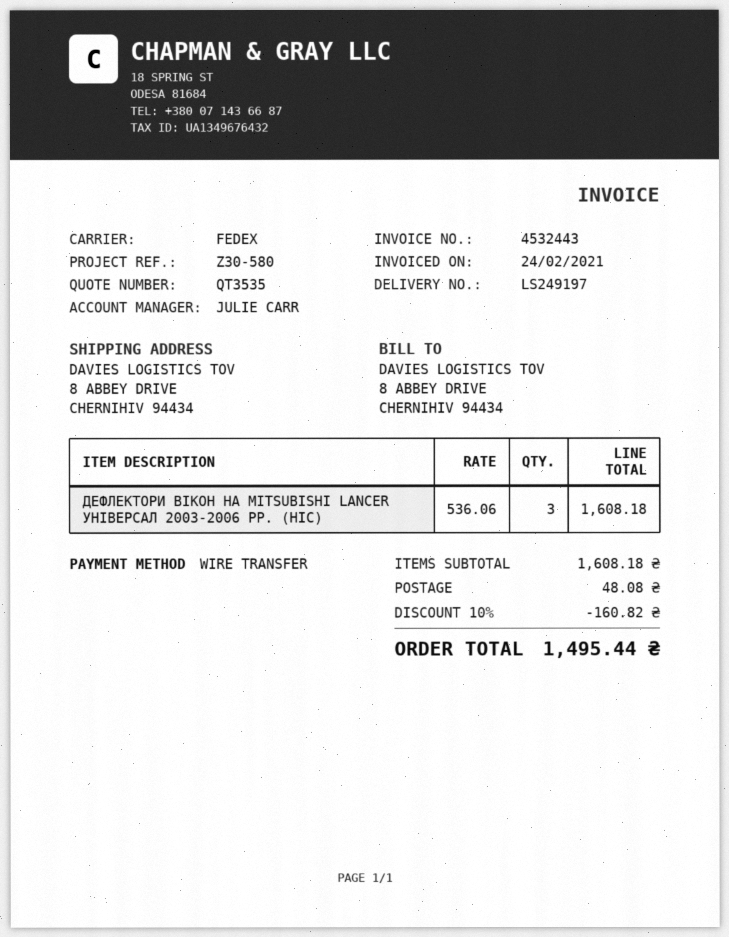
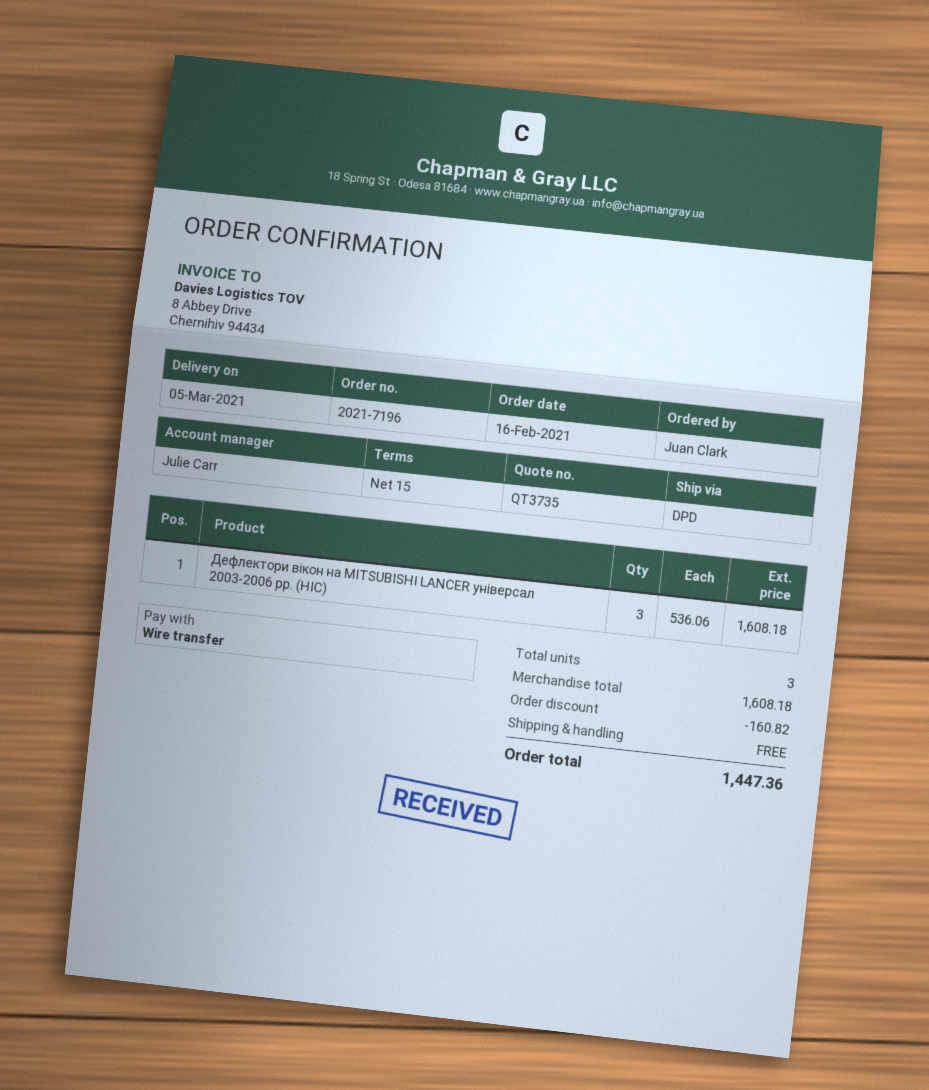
quote number: QT3535 -> QT3735
shipping method: FedEx -> DPD
shipping: 48.08 -> 0.00
total: 1495.44 -> 1447.36

